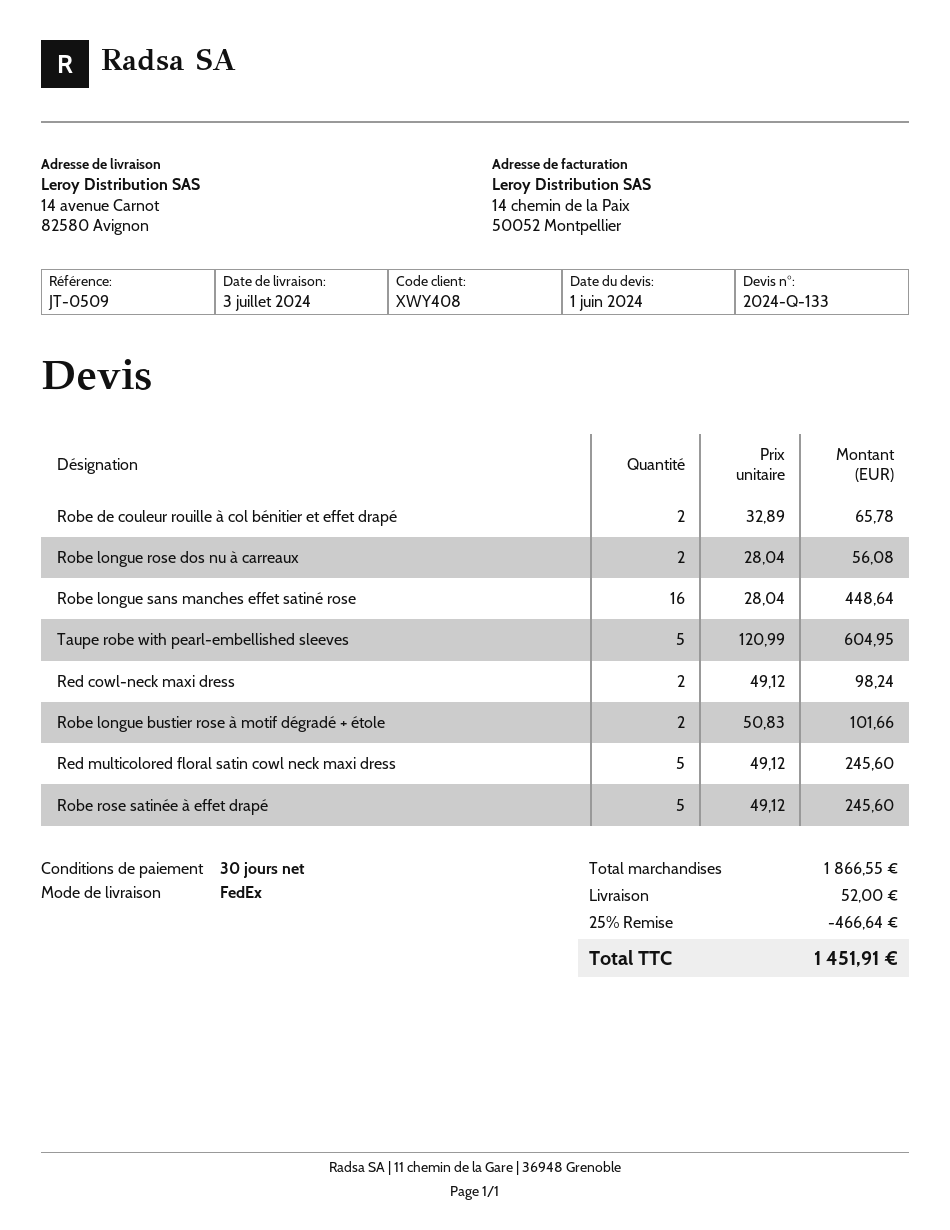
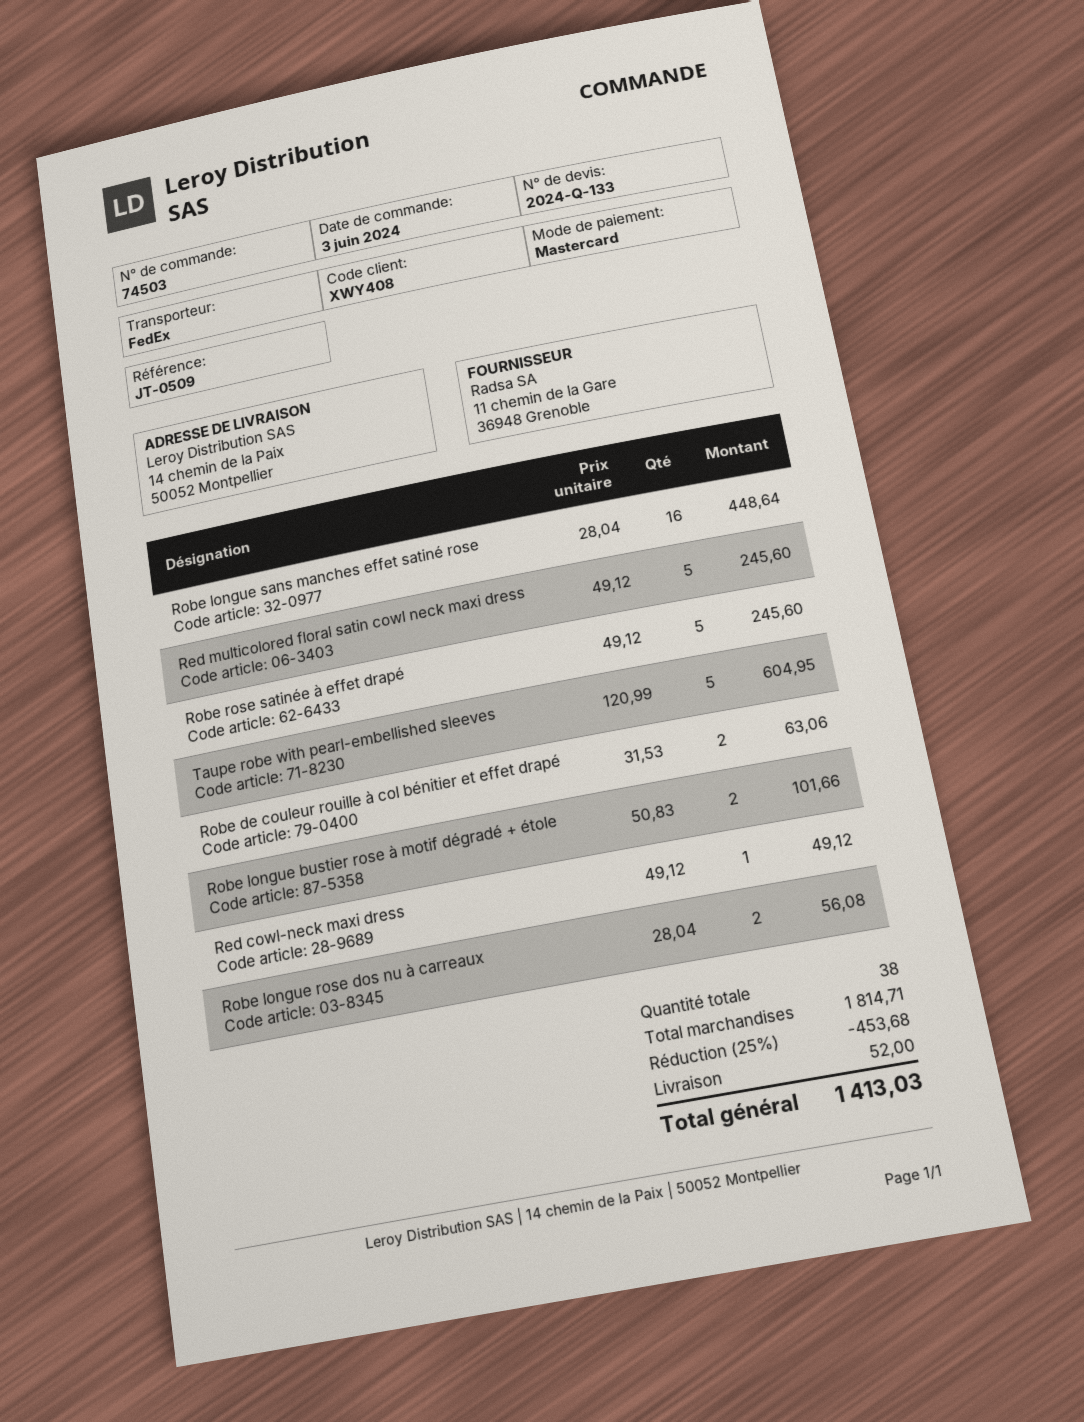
ship to: 14 avenue Carnot, 82580 Avignon -> 14 chemin de la Paix, 50052 Montpellier
Robe de couleur rouille à col bénitier et effet drapé: 2 x 32.89 = 65.78 -> 2 x 31.53 = 63.06
Red cowl-neck maxi dress: 2 x 49.12 = 98.24 -> 1 x 49.12 = 49.12
subtotal: 1866.55 -> 1814.71
discount: 25% = 466.64 -> 25% = 453.68
total: 1451.91 -> 1413.03

